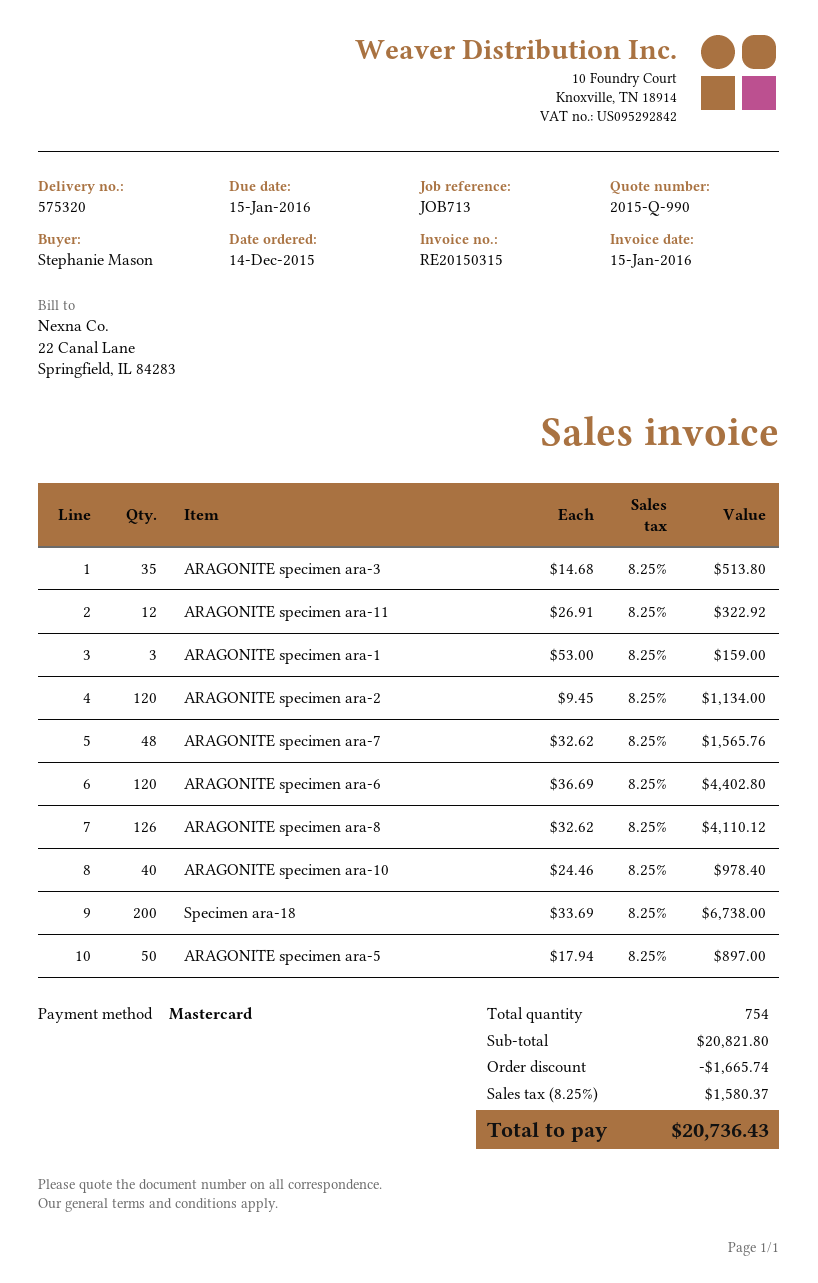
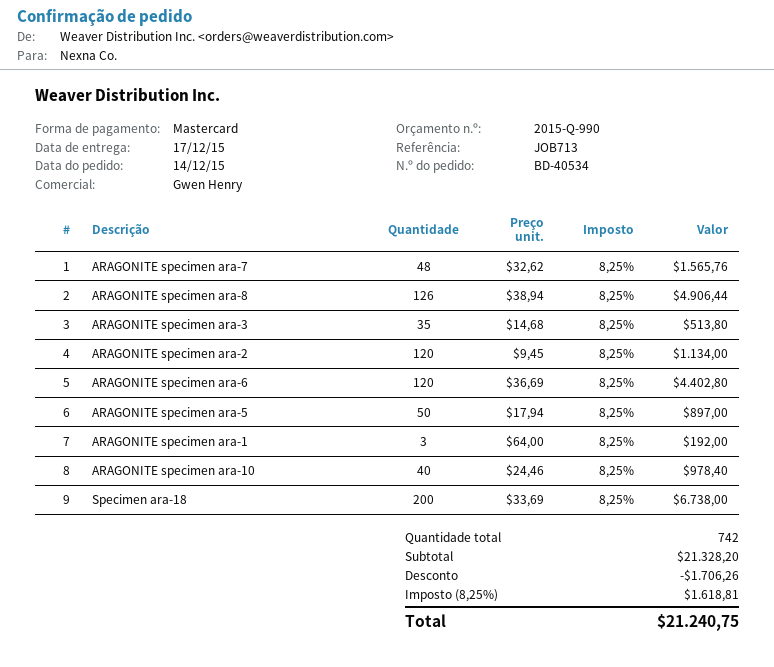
ARAGONITE specimen ara-11: 12 x 26.91 = 322.92 -> none
ARAGONITE specimen ara-1: 3 x 53.00 = 159.00 -> 3 x 64.00 = 192.00
ARAGONITE specimen ara-8: 126 x 32.62 = 4110.12 -> 126 x 38.94 = 4906.44
total quantity: 754 -> 742
subtotal: 20821.80 -> 21328.20
discount: 1665.74 -> 1706.26
tax: 8.25% = 1580.37 -> 8.25% = 1618.81
total: 20736.43 -> 21240.75

